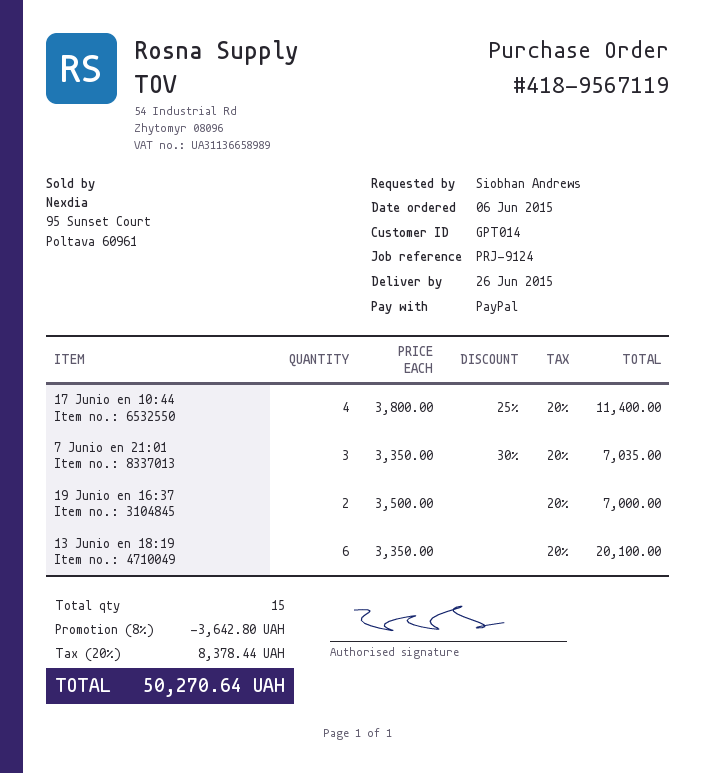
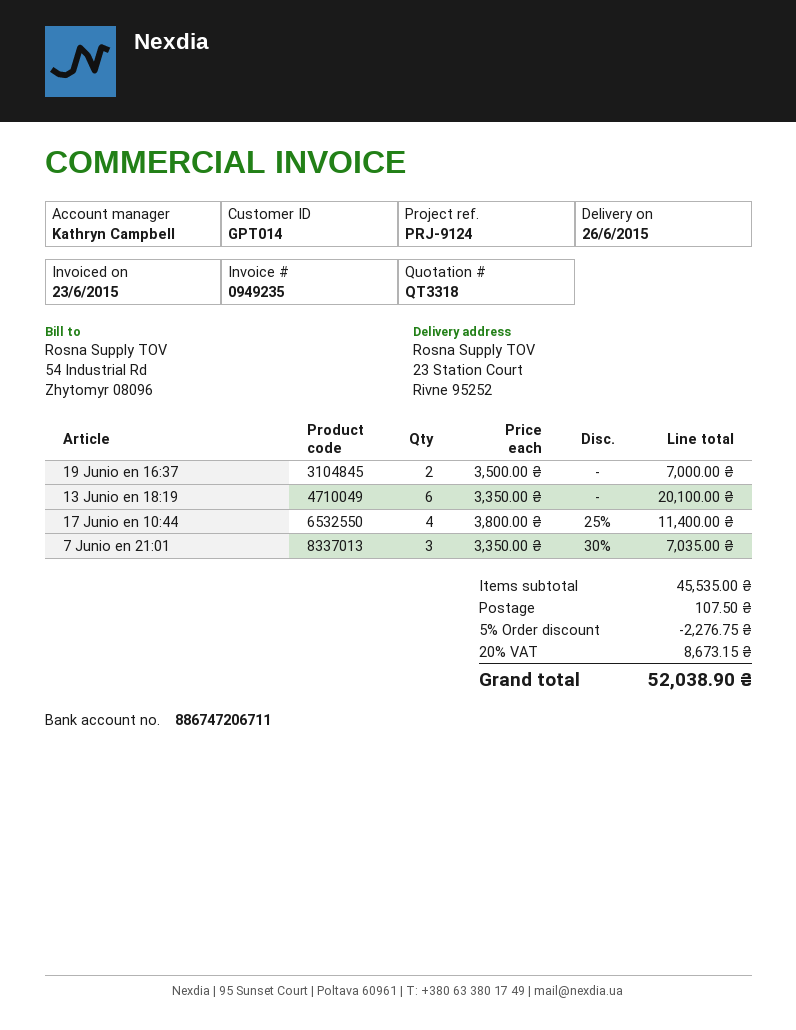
discount: 8% = 3642.80 -> 5% = 2276.75
shipping: none -> 107.50
tax: 20% = 8378.44 -> 20% = 8673.15
total: 50270.64 -> 52038.90

